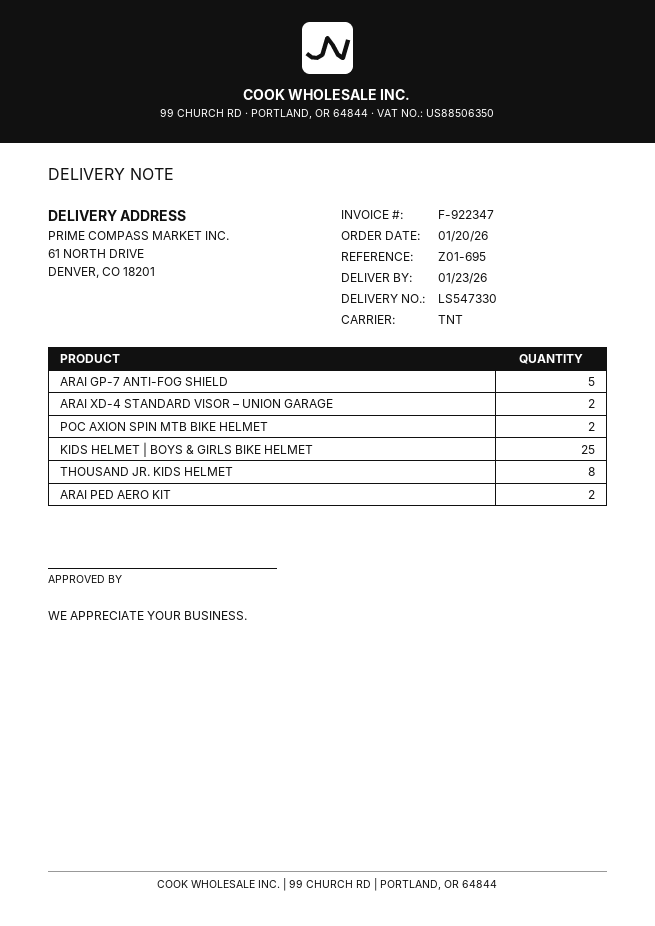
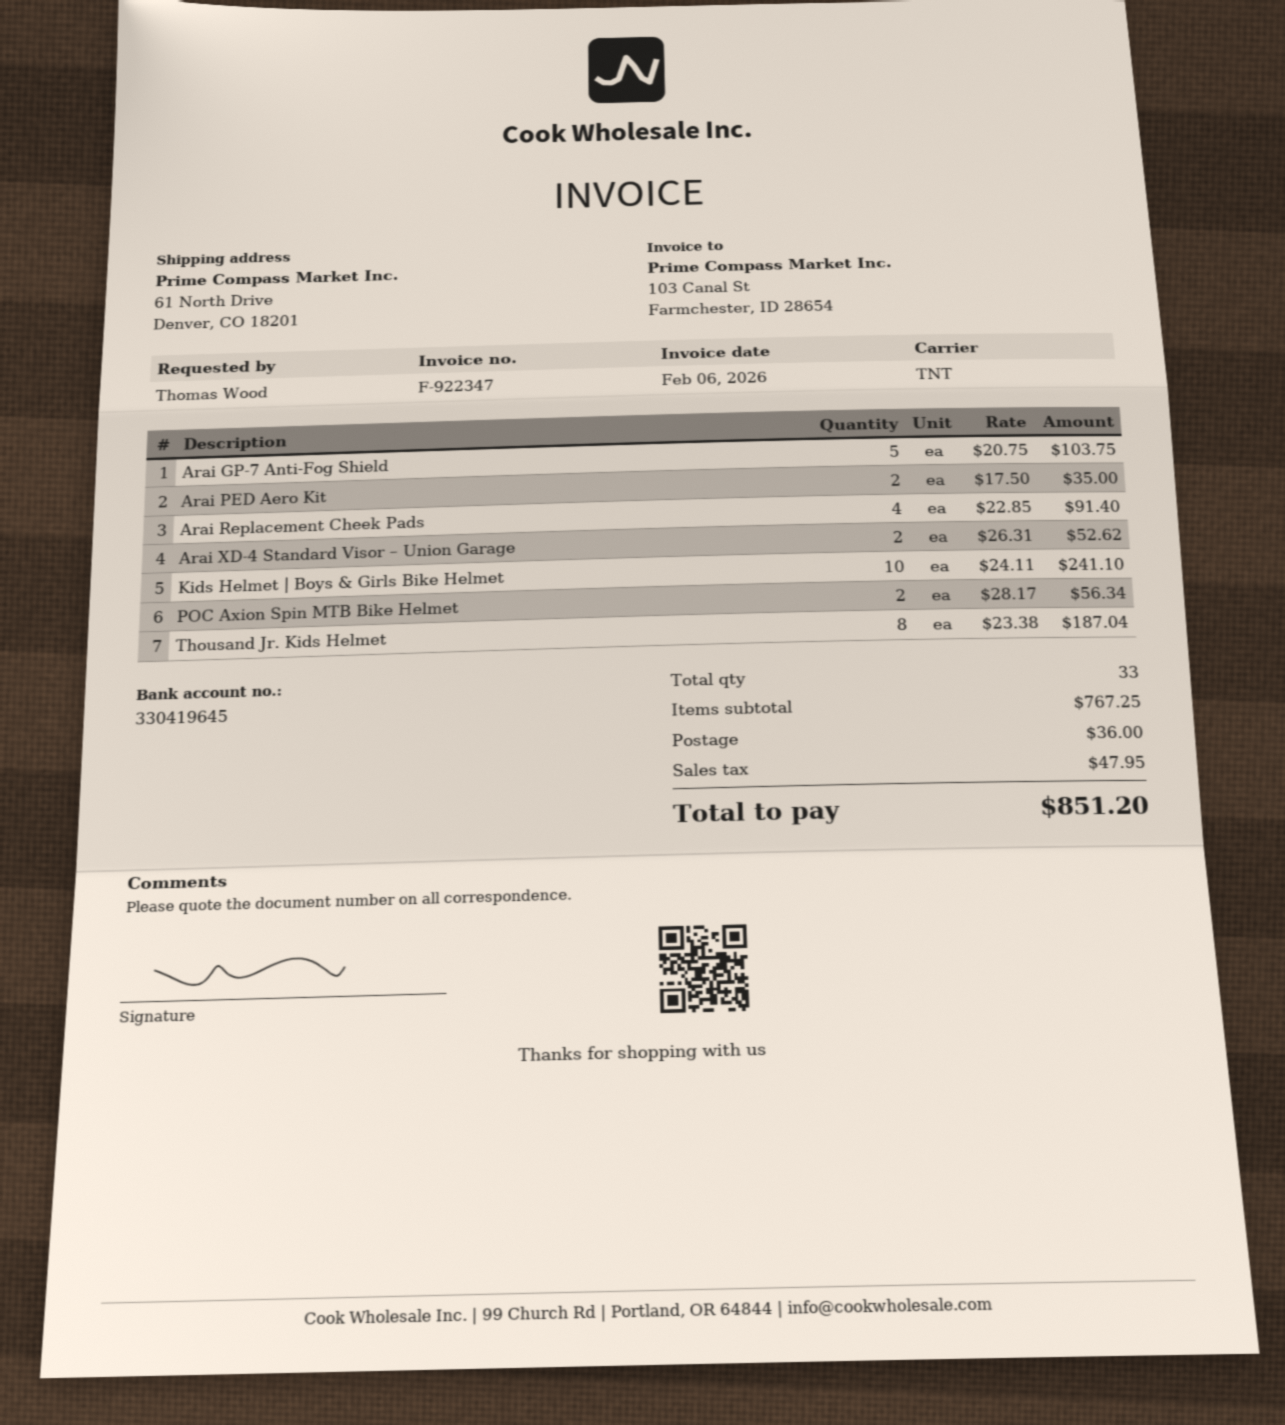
KIDS HELMET | BOYS & GIRLS BIKE HELMET: 25 -> 10
Arai Replacement Cheek Pads: none -> 4

